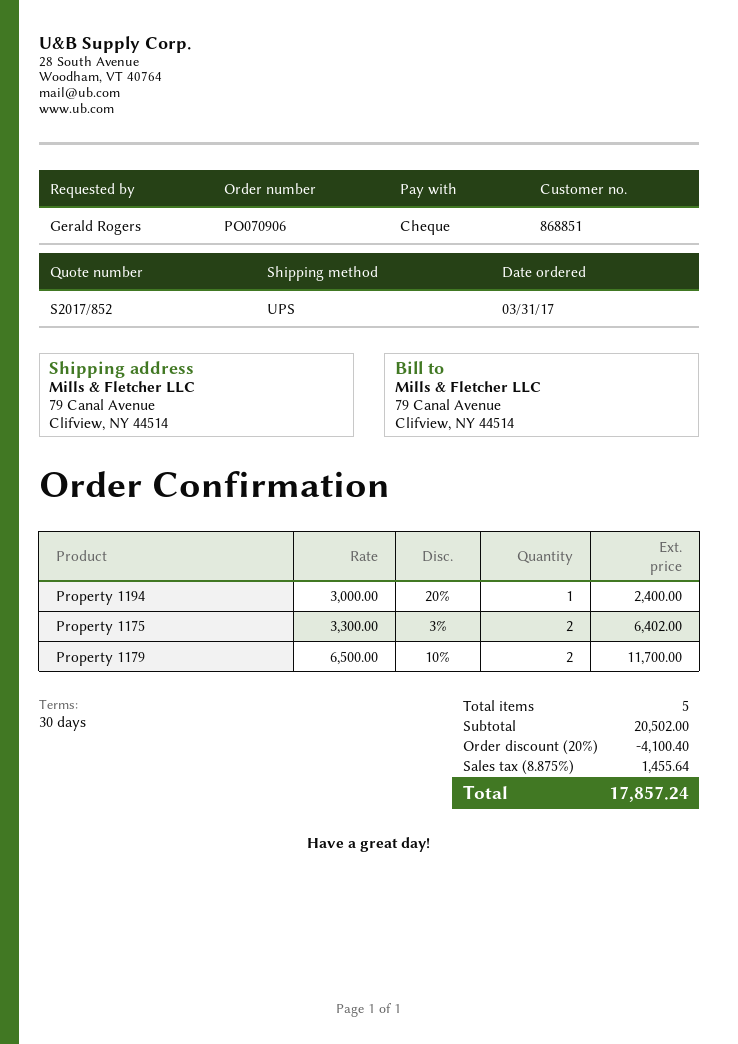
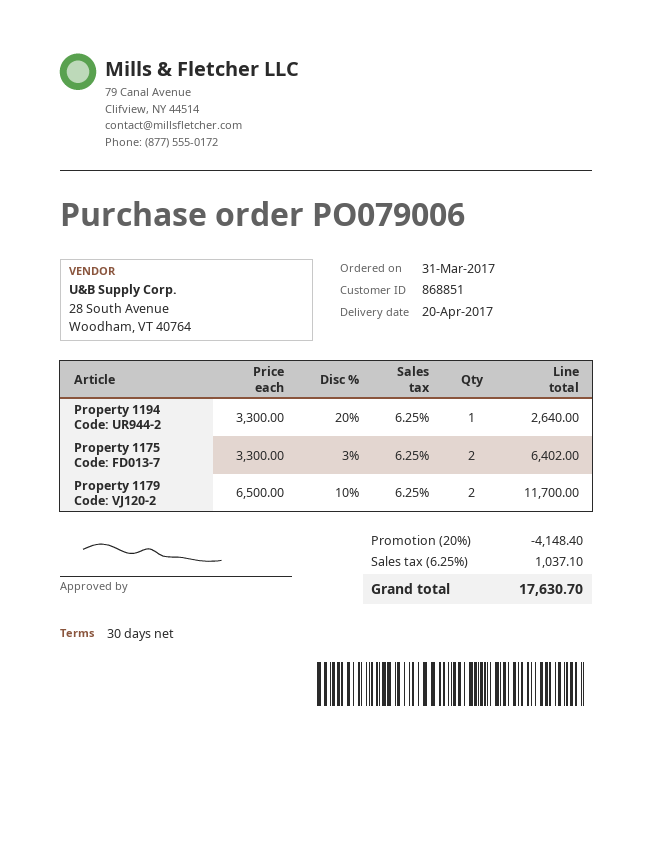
order number: PO070906 -> PO079006
Property 1194: 1 x 3000.00 - 20% = 2400.00 -> 1 x 3300.00 - 20% = 2640.00
discount: 20% = 4100.40 -> 20% = 4148.40
tax: 8.875% = 1455.64 -> 6.25% = 1037.10
total: 17857.24 -> 17630.70

